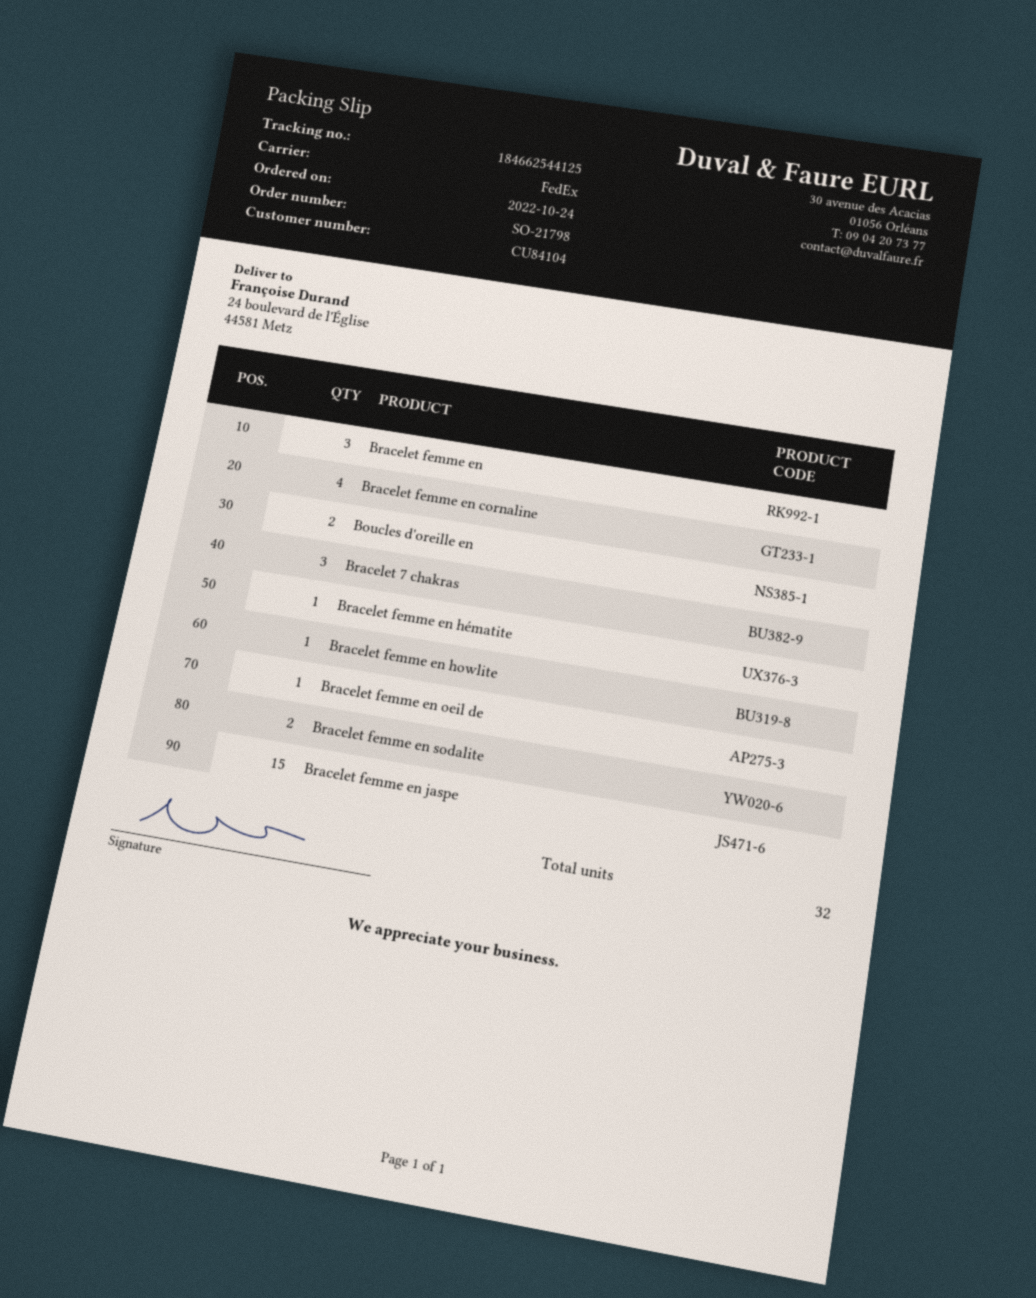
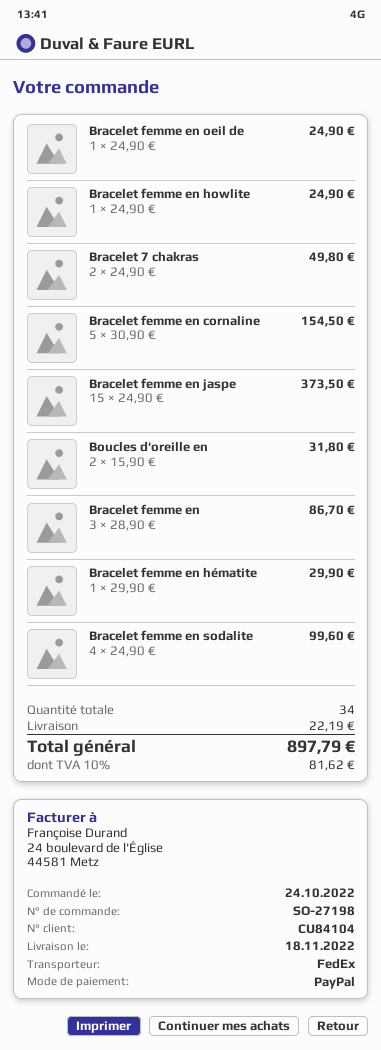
order number: SO-21798 -> SO-27198
Bracelet femme en cornaline: 4 -> 5
Bracelet 7 chakras: 3 -> 2
Bracelet femme en sodalite: 2 -> 4
total quantity: 32 -> 34

